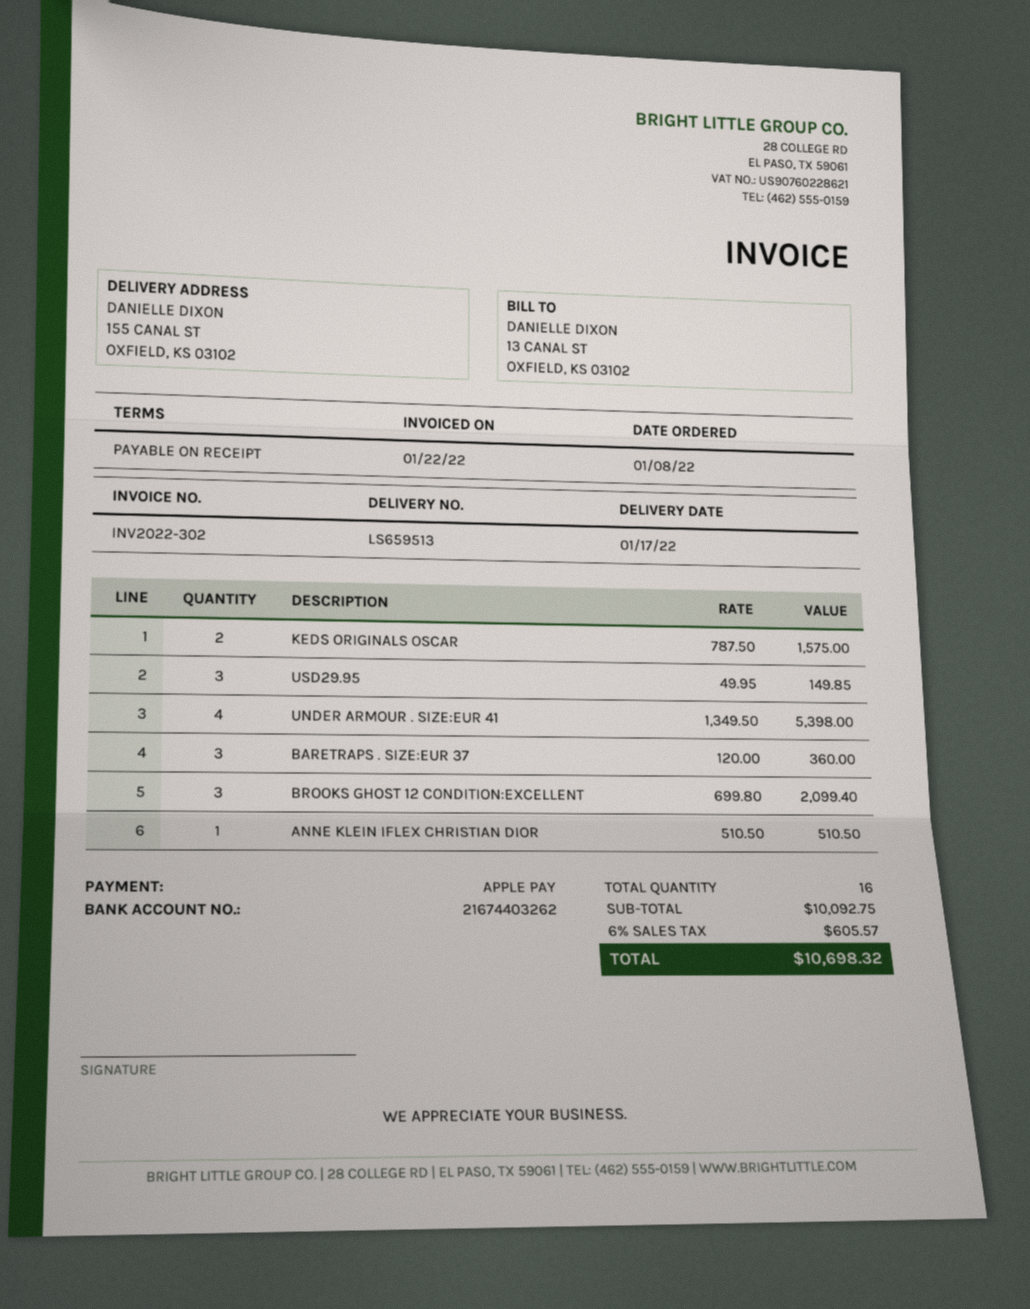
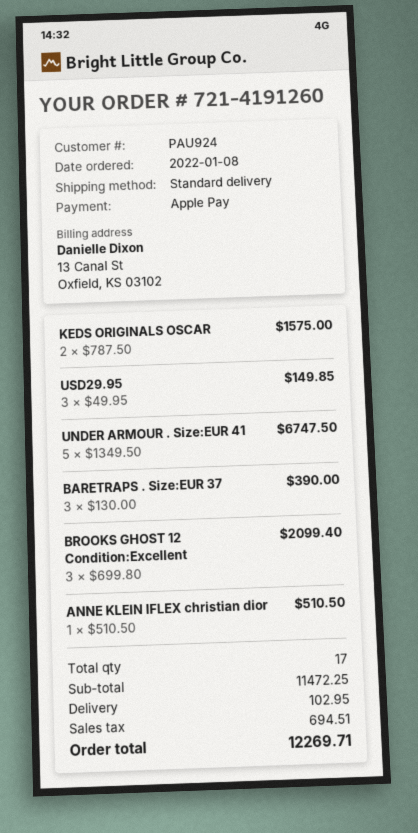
UNDER ARMOUR . SIZE:EUR 41: 4 x 1349.50 = 5398.00 -> 5 x 1349.50 = 6747.50
BARETRAPS . SIZE:EUR 37: 3 x 120.00 = 360.00 -> 3 x 130.00 = 390.00
total quantity: 16 -> 17
subtotal: 10092.75 -> 11472.25
shipping: none -> 102.95
tax: 605.57 -> 694.51
total: 10698.32 -> 12269.71

